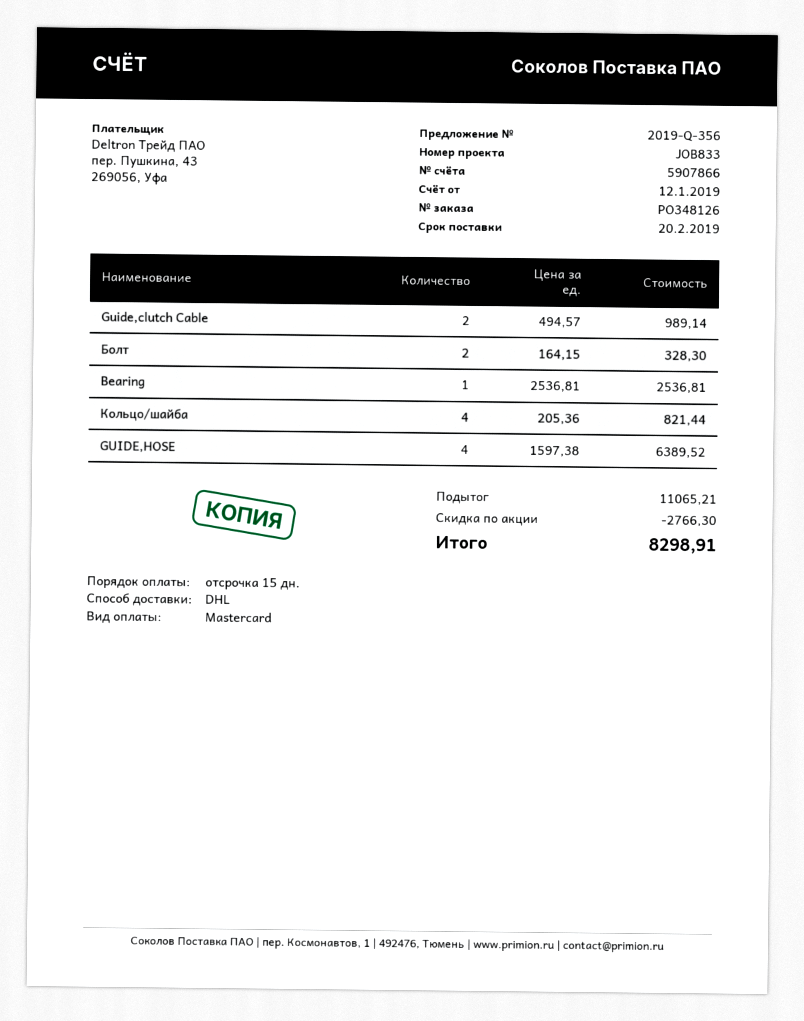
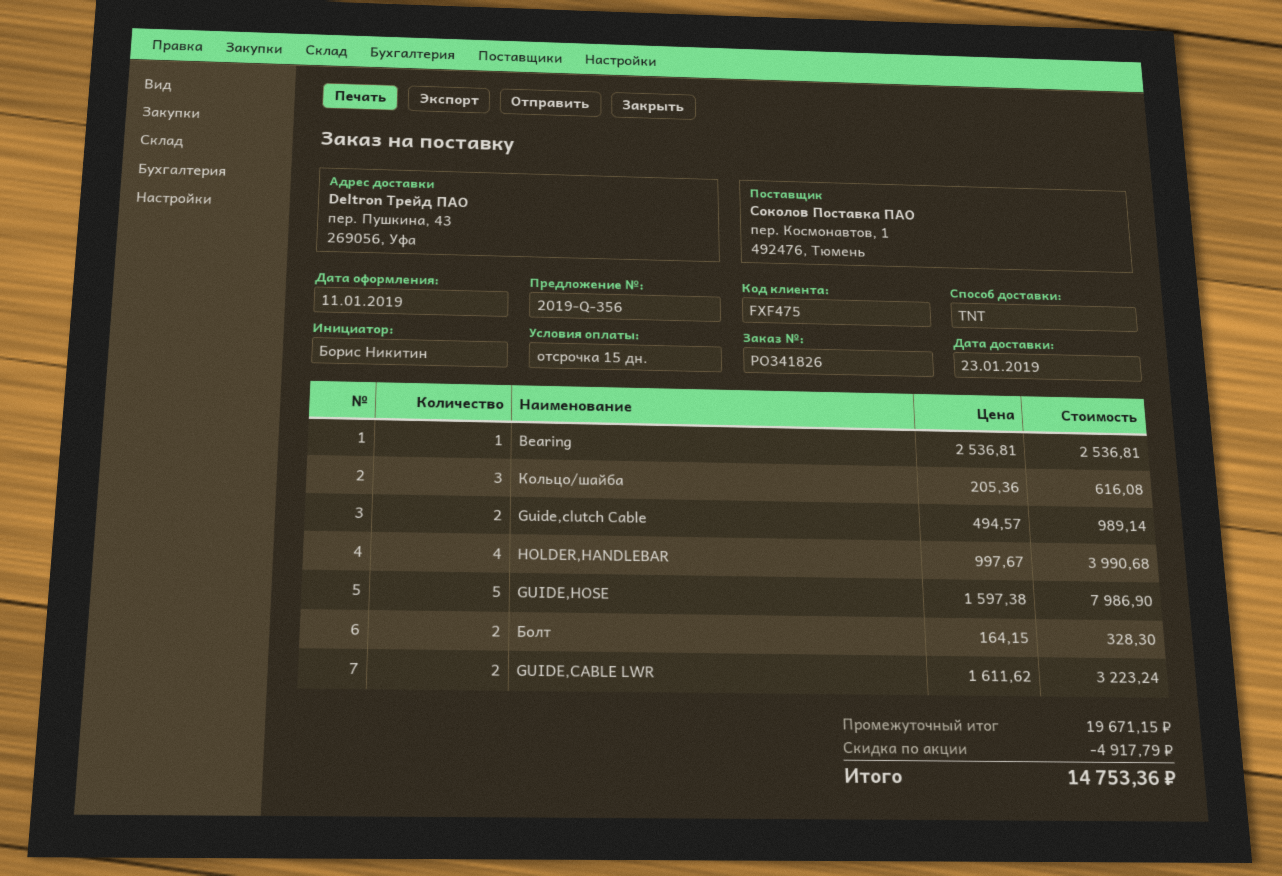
order number: PO348126 -> PO341826
delivery date: 2019-02-20 -> 2019-01-23
shipping method: DHL -> TNT
Кольцо/шайба: 4 x 205.36 = 821.44 -> 3 x 205.36 = 616.08
GUIDE,HOSE: 4 x 1597.38 = 6389.52 -> 5 x 1597.38 = 7986.90
HOLDER,HANDLEBAR: none -> 4 x 997.67 = 3990.68
GUIDE,CABLE LWR: none -> 2 x 1611.62 = 3223.24
subtotal: 11065.21 -> 19671.15
discount: 2766.30 -> 4917.79
total: 8298.91 -> 14753.36

